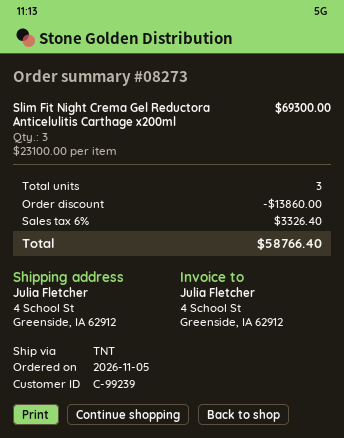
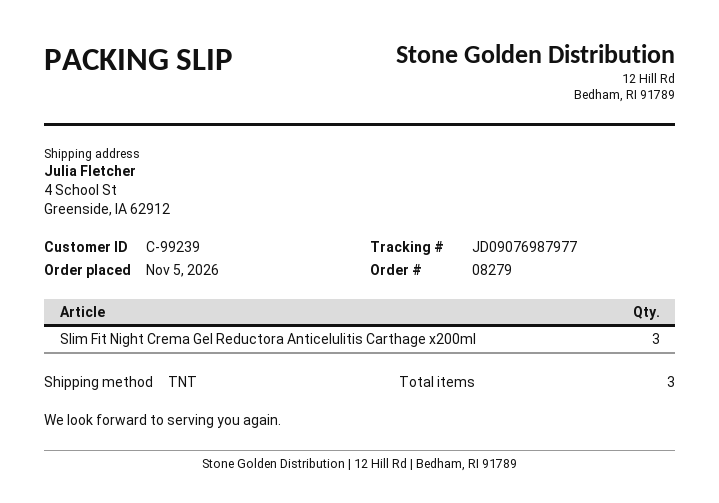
order number: 08273 -> 08279

